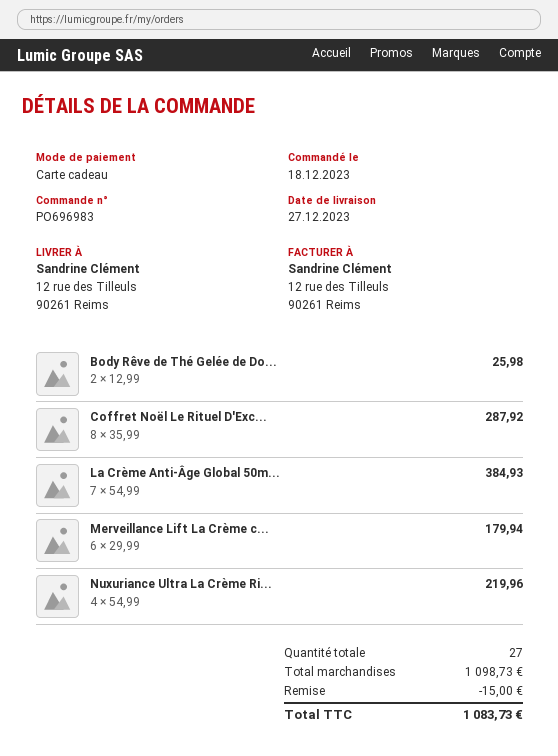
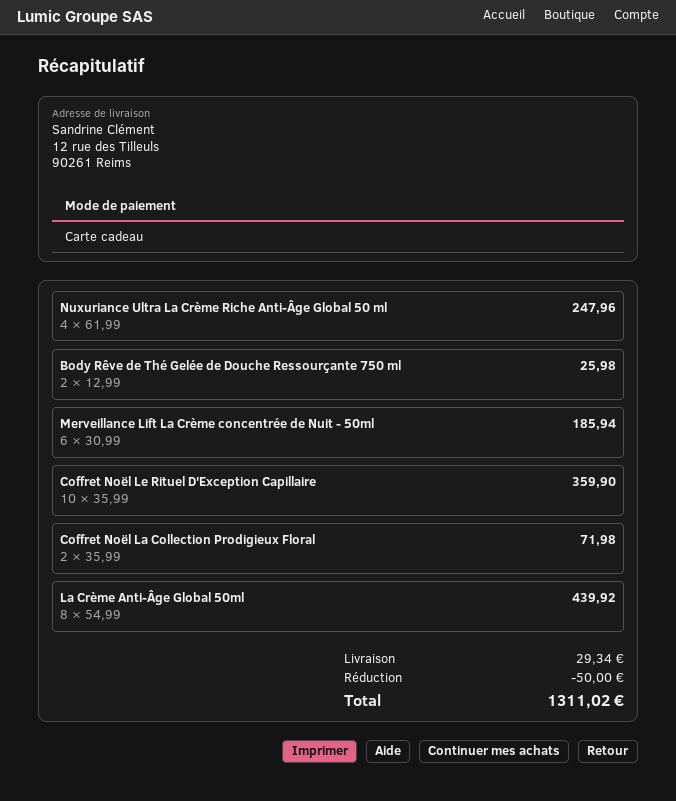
Coffret Noël Le Rituel D'Exc...: 8 x 35.99 = 287.92 -> 10 x 35.99 = 359.90
La Crème Anti-Âge Global 50m...: 7 x 54.99 = 384.93 -> 8 x 54.99 = 439.92
Merveillance Lift La Crème c...: 6 x 29.99 = 179.94 -> 6 x 30.99 = 185.94
Nuxuriance Ultra La Crème Ri...: 4 x 54.99 = 219.96 -> 4 x 61.99 = 247.96
Coffret Noël La Collection Prodigieux Floral: none -> 2 x 35.99 = 71.98
discount: 15.00 -> 50.00
shipping: none -> 29.34
total: 1083.73 -> 1311.02

